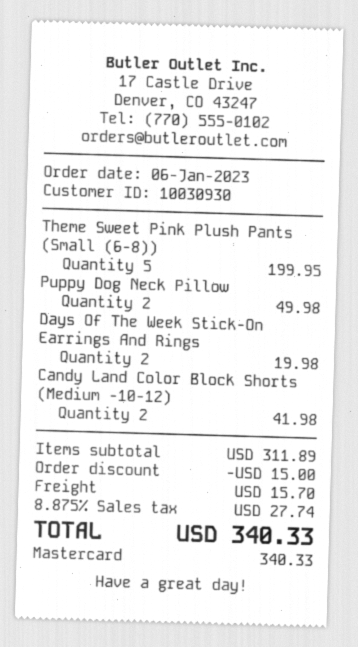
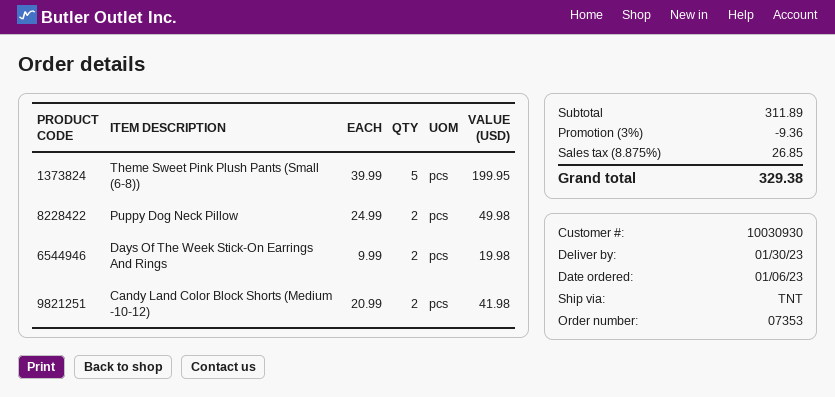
discount: 15.00 -> 9.36
shipping: 15.70 -> none
tax: 8.875% = 27.74 -> 8.875% = 26.85
total: 340.33 -> 329.38

